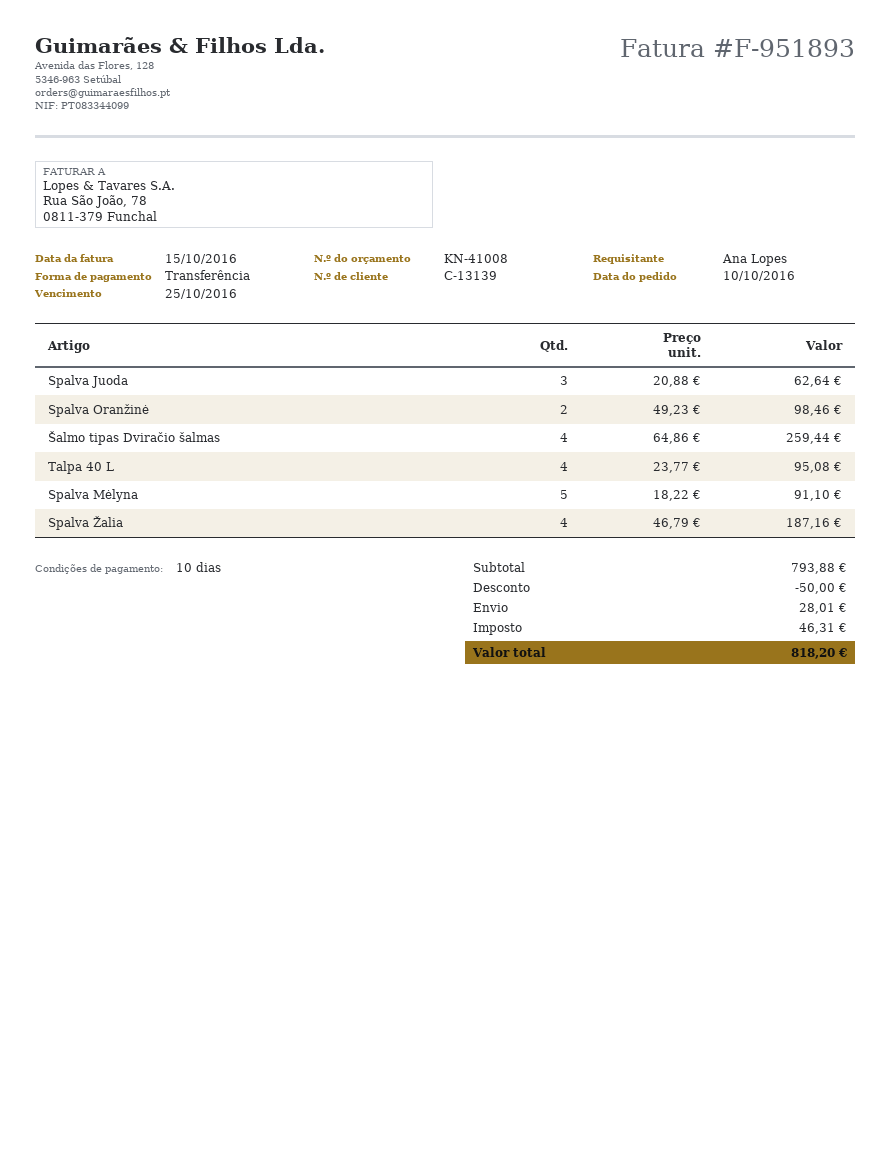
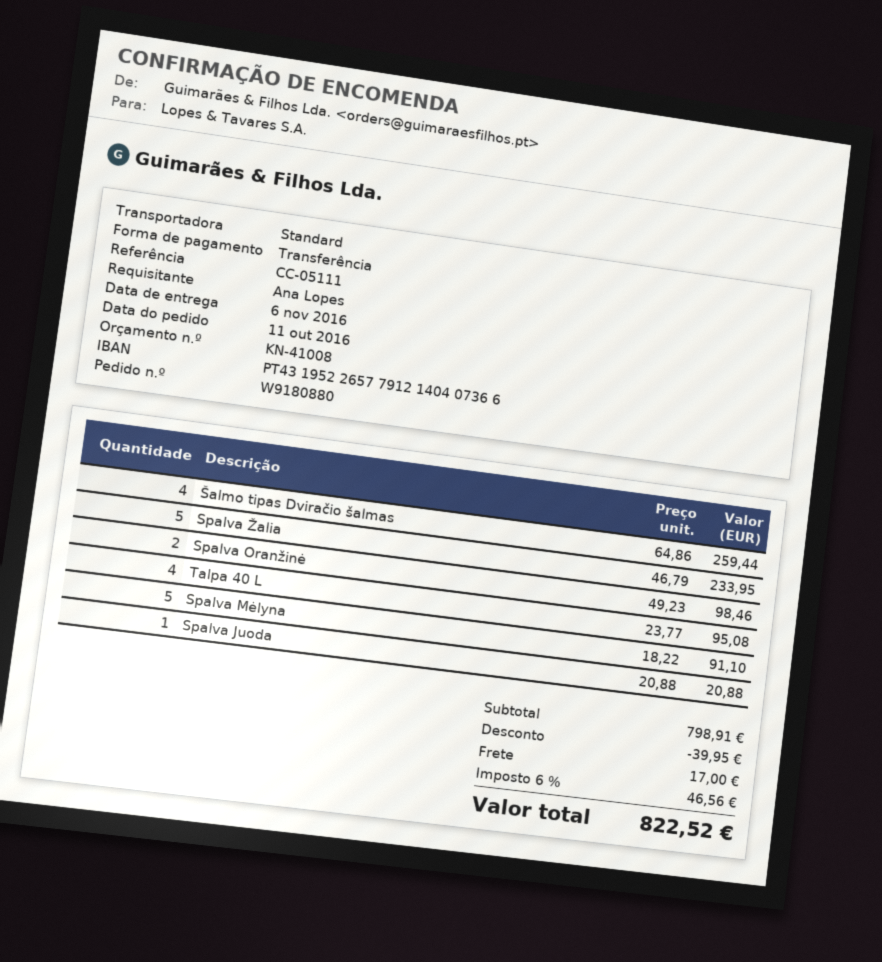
order date: 2016-10-10 -> 2016-10-11
Spalva Juoda: 3 x 20.88 = 62.64 -> 1 x 20.88 = 20.88
Spalva Žalia: 4 x 46.79 = 187.16 -> 5 x 46.79 = 233.95
subtotal: 793.88 -> 798.91
discount: 50.00 -> 39.95
shipping: 28.01 -> 17.00
tax: 46.31 -> 46.56
total: 818.20 -> 822.52

